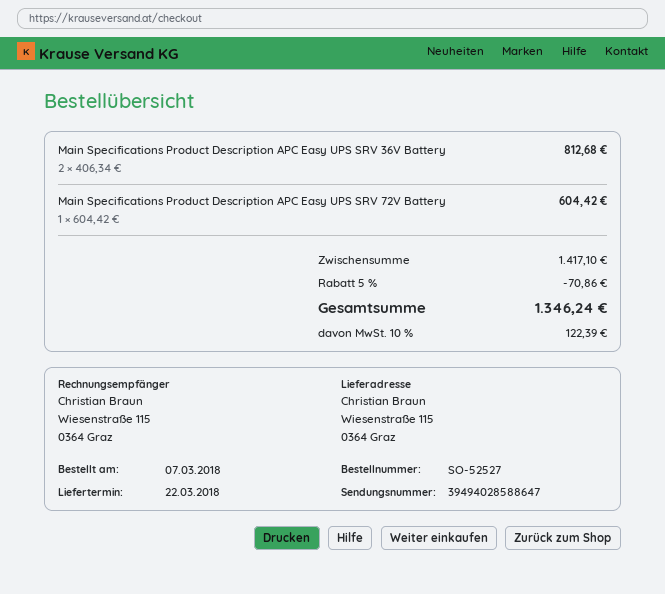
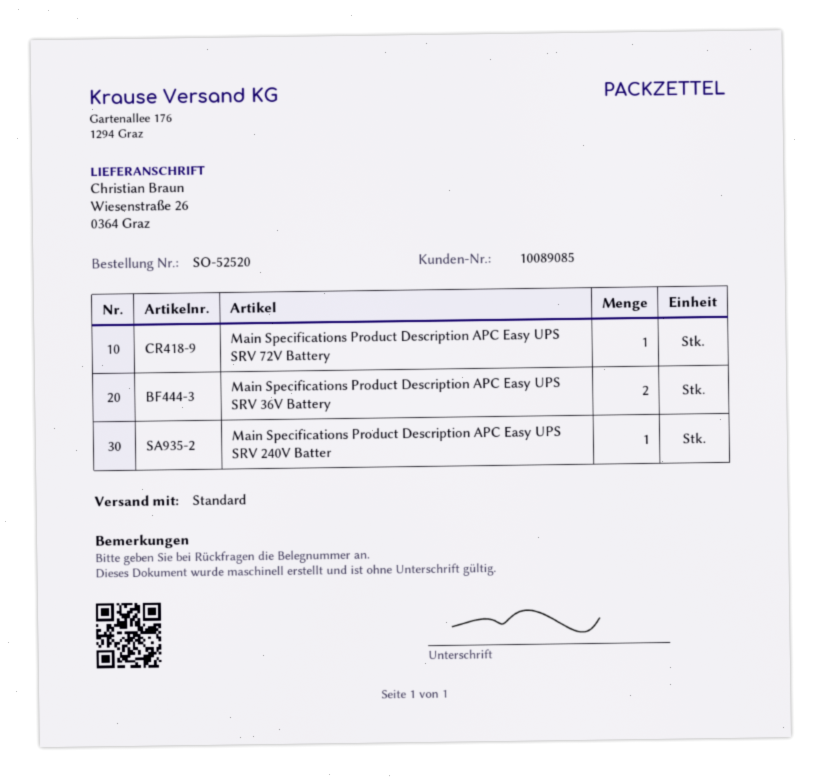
order number: SO-52527 -> SO-52520
ship to: Wiesenstraße 115, 0364 Graz -> Wiesenstraße 26, 0364 Graz
Main Specifications Product Description APC Easy UPS SRV 240V Batter: none -> 1

